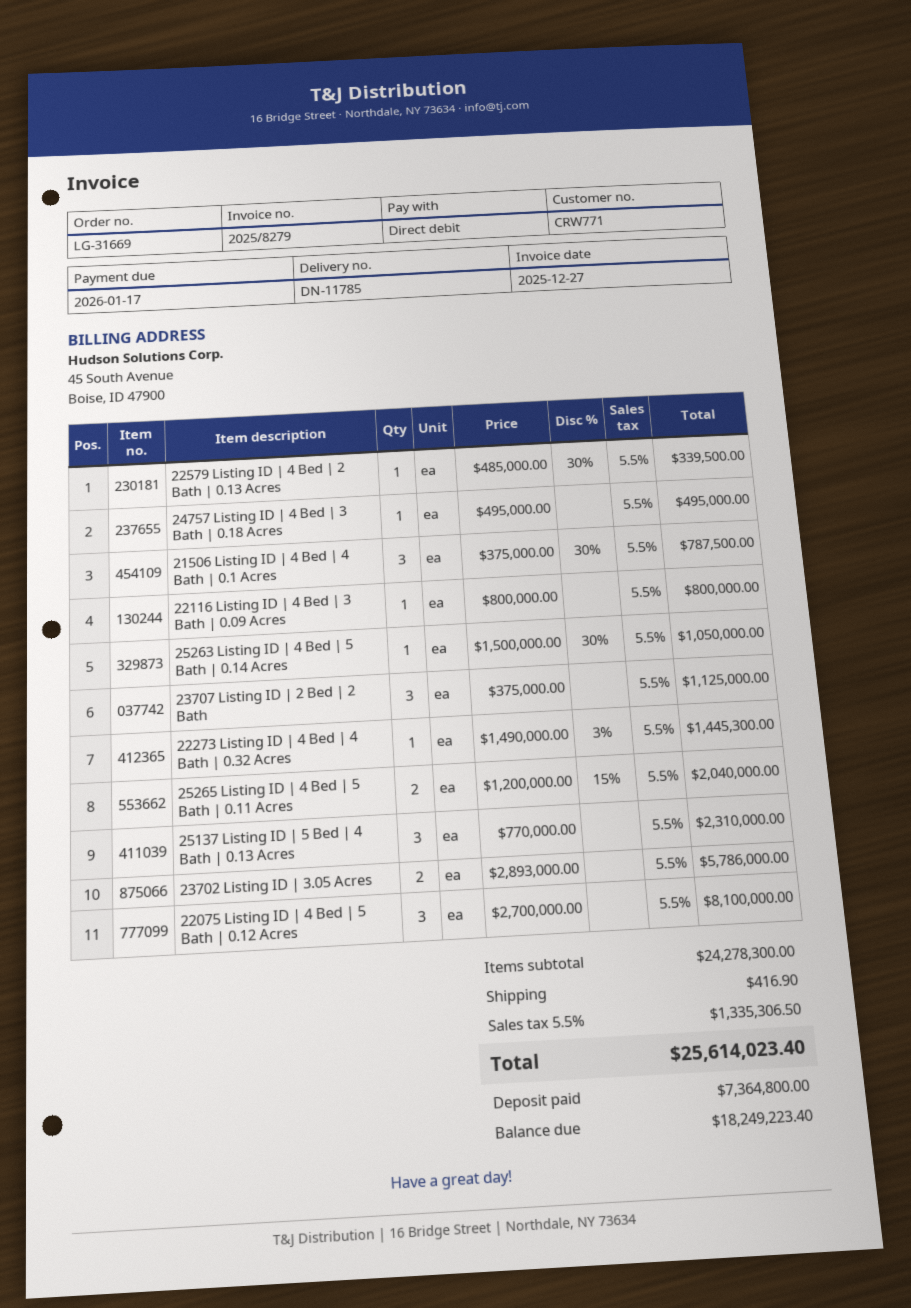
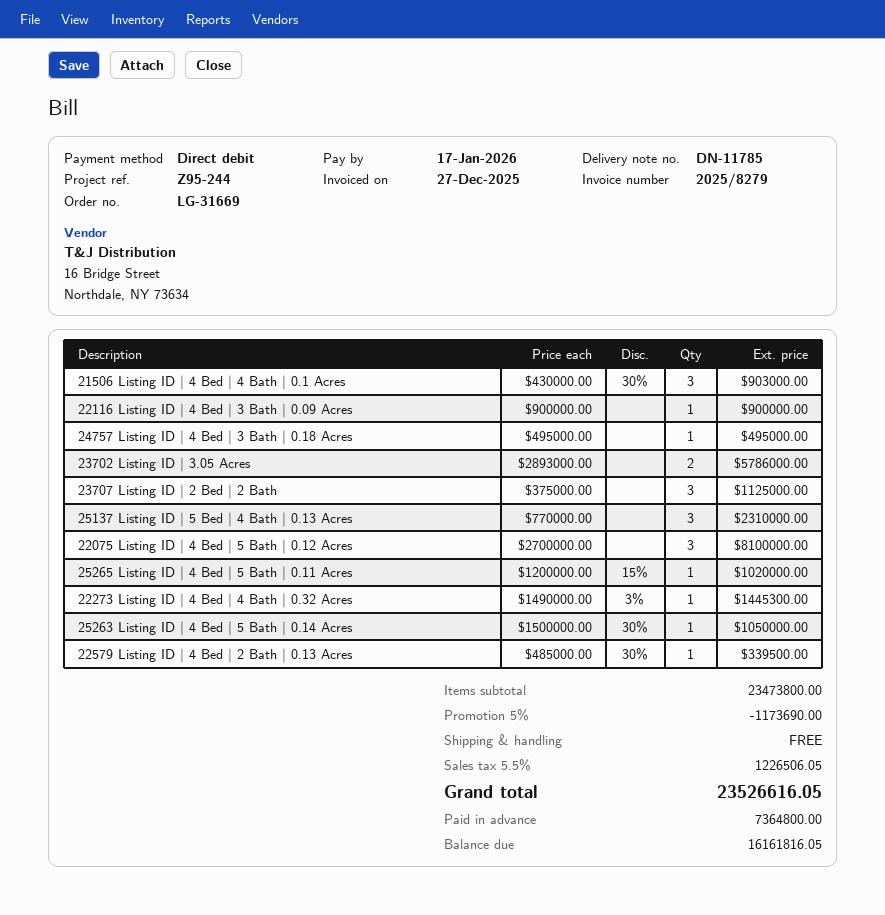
21506 Listing ID | 4 Bed | 4 Bath | 0.1 Acres: 3 x 375000.00 - 30% = 787500.00 -> 3 x 430000.00 - 30% = 903000.00
22116 Listing ID | 4 Bed | 3 Bath | 0.09 Acres: 1 x 800000.00 = 800000.00 -> 1 x 900000.00 = 900000.00
25265 Listing ID | 4 Bed | 5 Bath | 0.11 Acres: 2 x 1200000.00 - 15% = 2040000.00 -> 1 x 1200000.00 - 15% = 1020000.00
subtotal: 24278300.00 -> 23473800.00
discount: none -> 5% = 1173690.00
shipping: 416.90 -> 0.00
tax: 5.5% = 1335306.50 -> 5.5% = 1226506.05
total: 25614023.40 -> 23526616.05
balance: 18249223.40 -> 16161816.05

